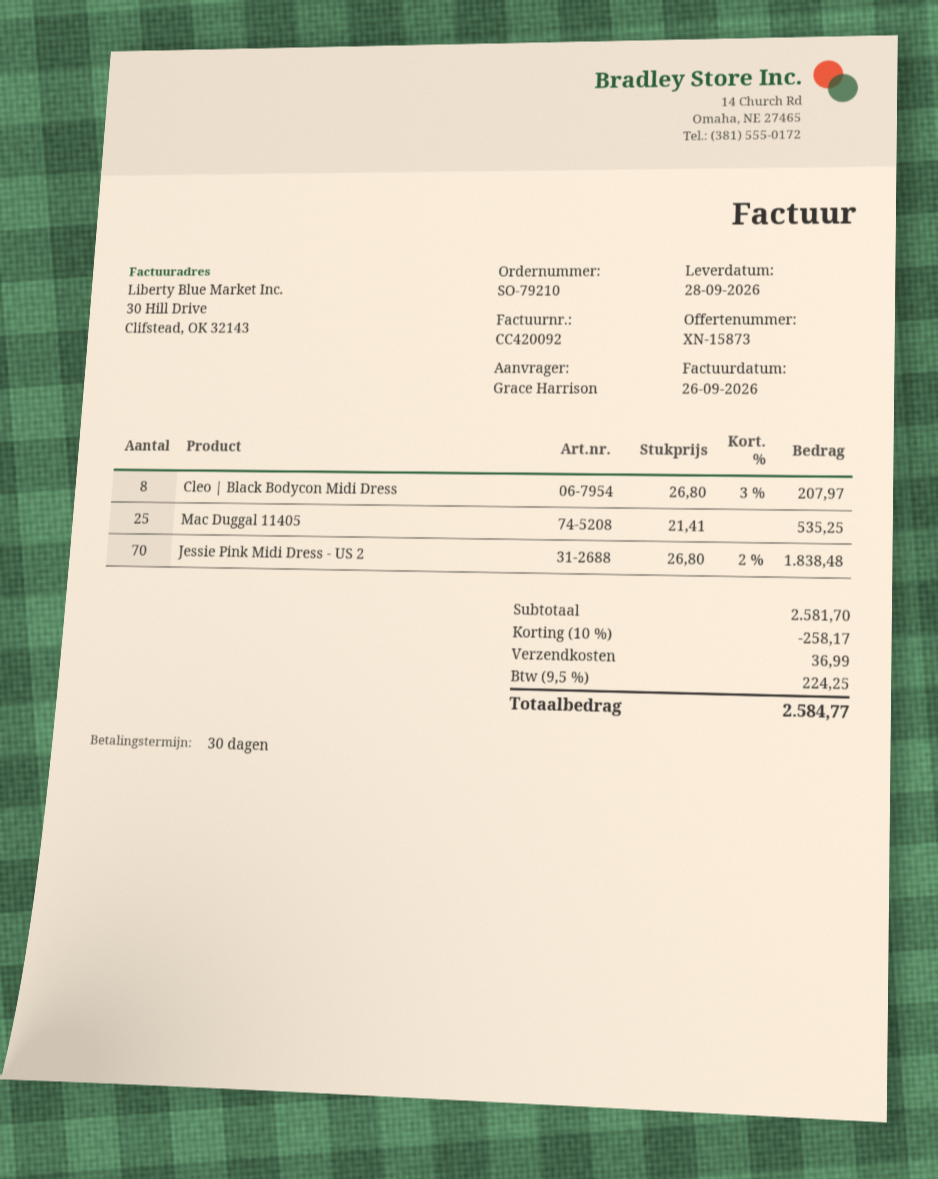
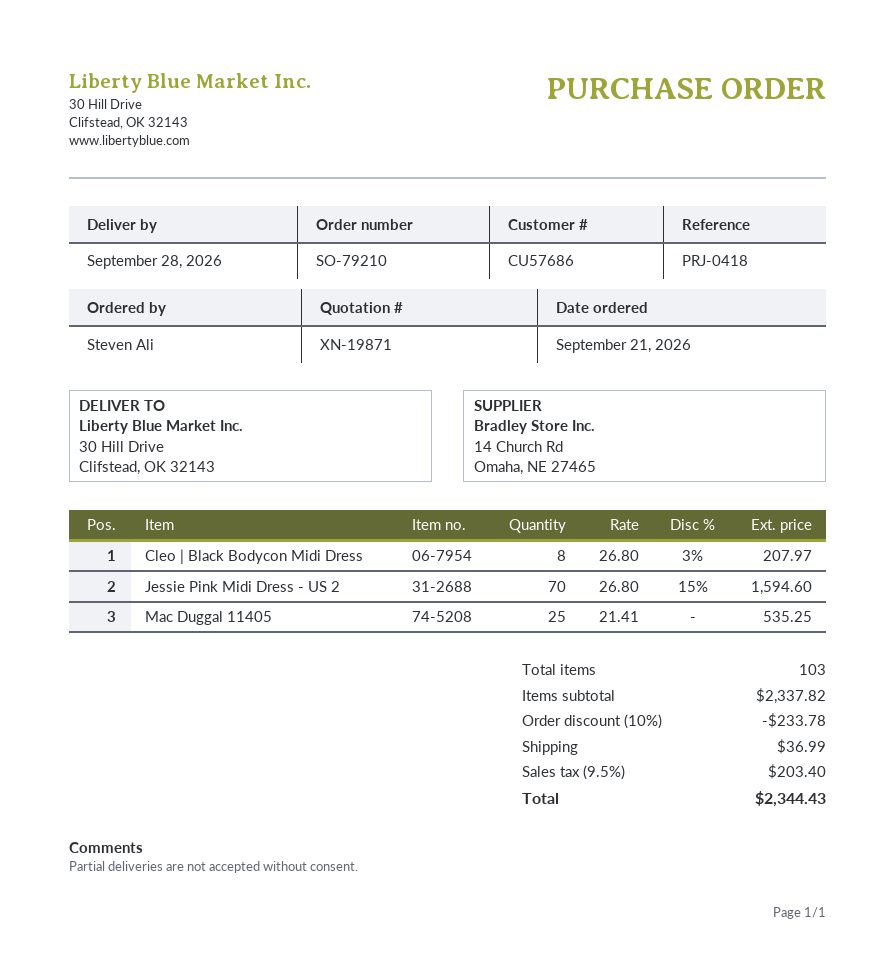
quote number: XN-15873 -> XN-19871
ordered by: Grace Harrison -> Steven Ali
Jessie Pink Midi Dress - US 2: 70 x 26.80 - 2% = 1838.48 -> 70 x 26.80 - 15% = 1594.60
subtotal: 2581.70 -> 2337.82
discount: 10% = 258.17 -> 10% = 233.78
tax: 9.5% = 224.25 -> 9.5% = 203.40
total: 2584.77 -> 2344.43

